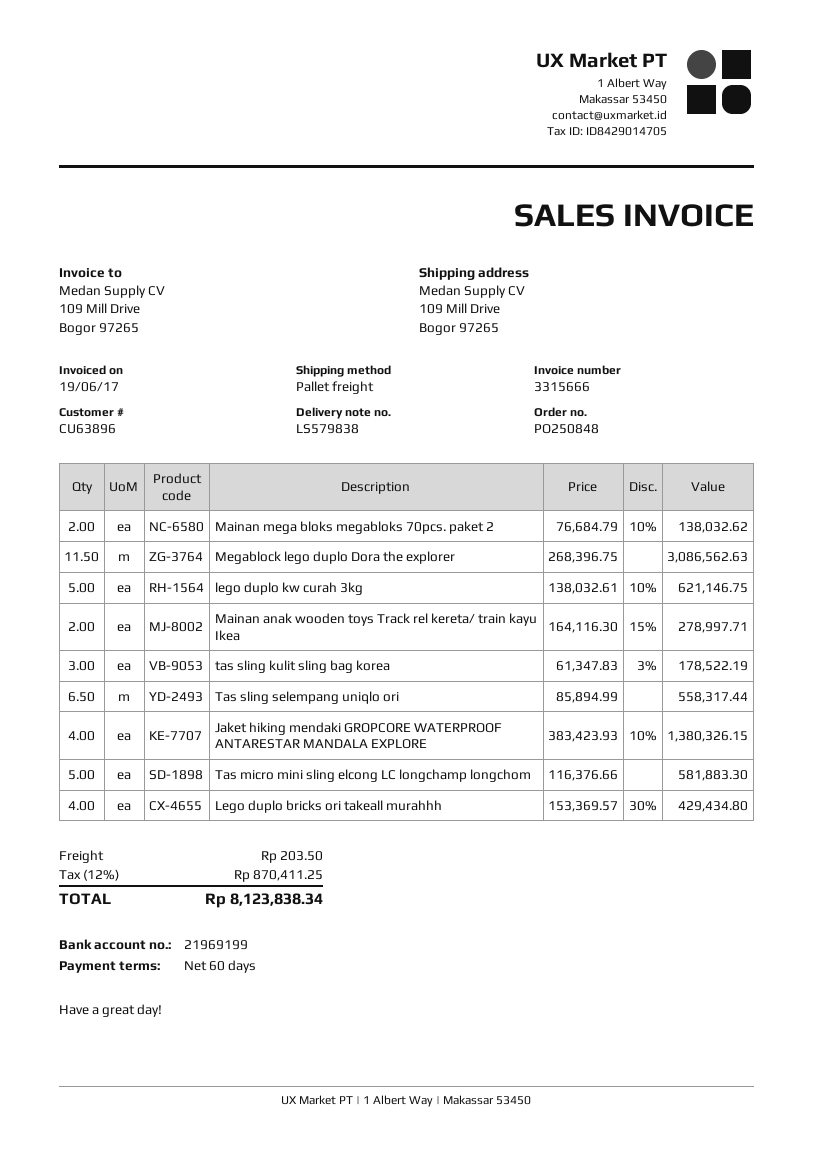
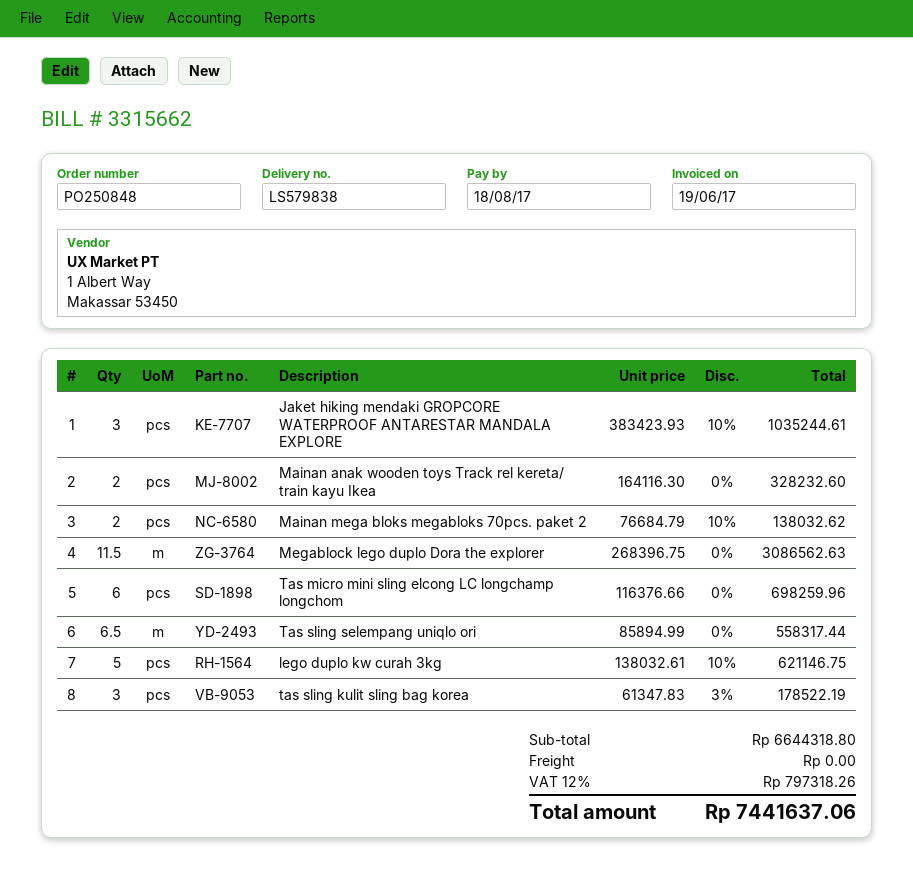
invoice number: 3315666 -> 3315662
Mainan anak wooden toys Track rel kereta/ train kayu Ikea: 2 x 164116.30 - 15% = 278997.71 -> 2 x 164116.30 = 328232.60
Jaket hiking mendaki GROPCORE WATERPROOF ANTARESTAR MANDALA EXPLORE: 4 x 383423.93 - 10% = 1380326.15 -> 3 x 383423.93 - 10% = 1035244.61
Tas micro mini sling elcong LC longchamp longchom: 5 x 116376.66 = 581883.30 -> 6 x 116376.66 = 698259.96
Lego duplo bricks ori takeall murahhh: 4 x 153369.57 - 30% = 429434.80 -> none
shipping: 203.50 -> 0.00
tax: 12% = 870411.25 -> 12% = 797318.26
total: 8123838.34 -> 7441637.06

